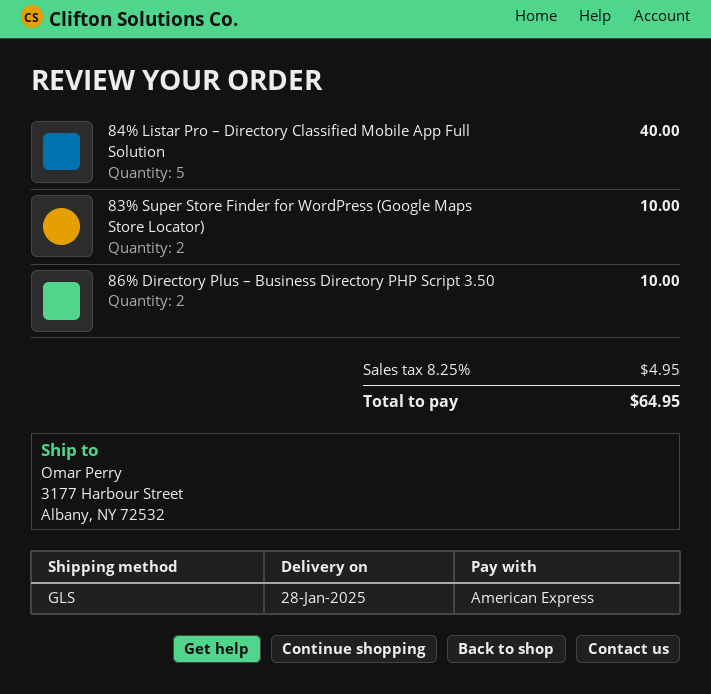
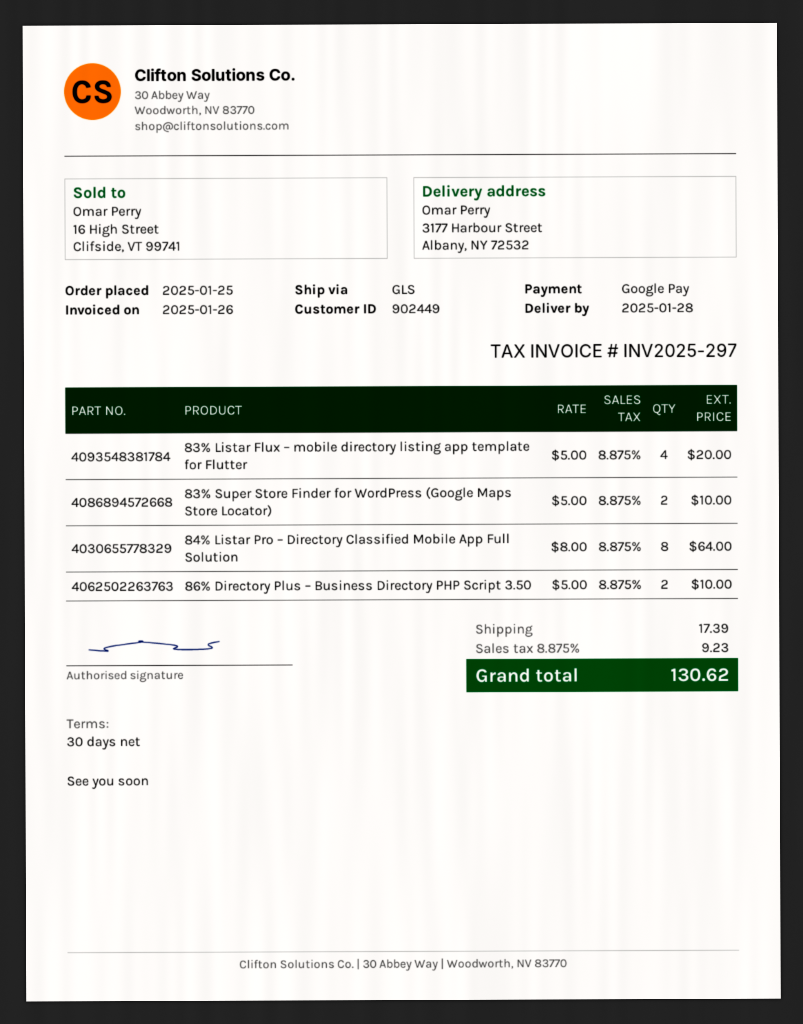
payment method: American Express -> Google Pay
84% Listar Pro – Directory Classified Mobile App Full Solution: 5 for 40.00 -> 8 for 64.00
83% Listar Flux – mobile directory listing app template for Flutter: none -> 4 for 20.00
shipping: none -> 17.39
tax: 8.25% = 4.95 -> 8.875% = 9.23
total: 64.95 -> 130.62

